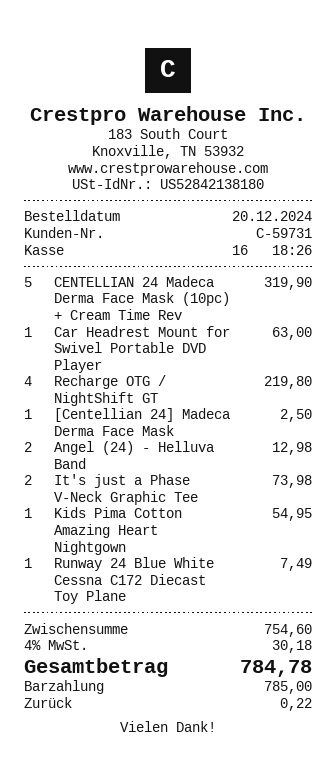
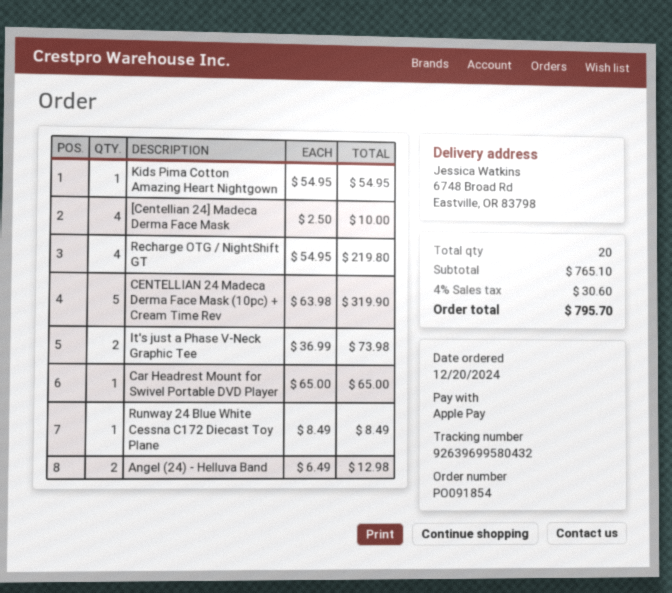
payment method: cash -> Apple Pay
Car Headrest Mount for Swivel Portable DVD Player: 1 for 63.00 -> 1 for 65.00
[Centellian 24] Madeca Derma Face Mask: 1 for 2.50 -> 4 for 10.00
Runway 24 Blue White Cessna C172 Diecast Toy Plane: 1 for 7.49 -> 1 for 8.49
subtotal: 754.60 -> 765.10
tax: 4% = 30.18 -> 4% = 30.60
total: 784.78 -> 795.70

